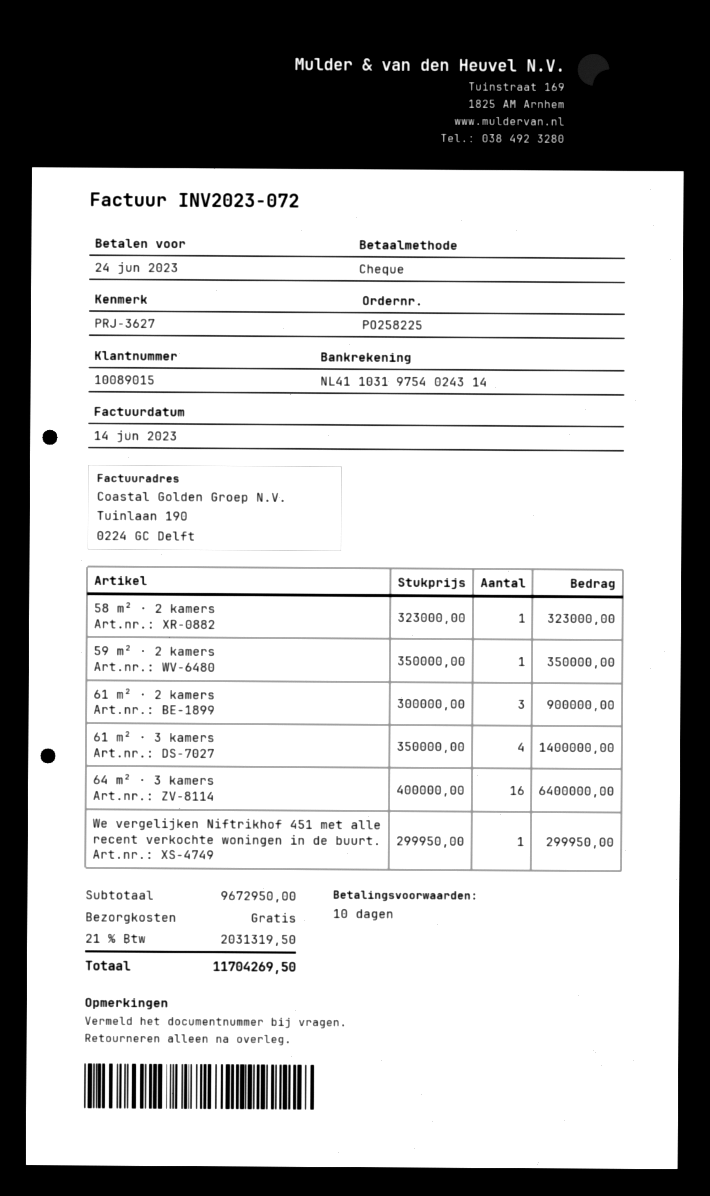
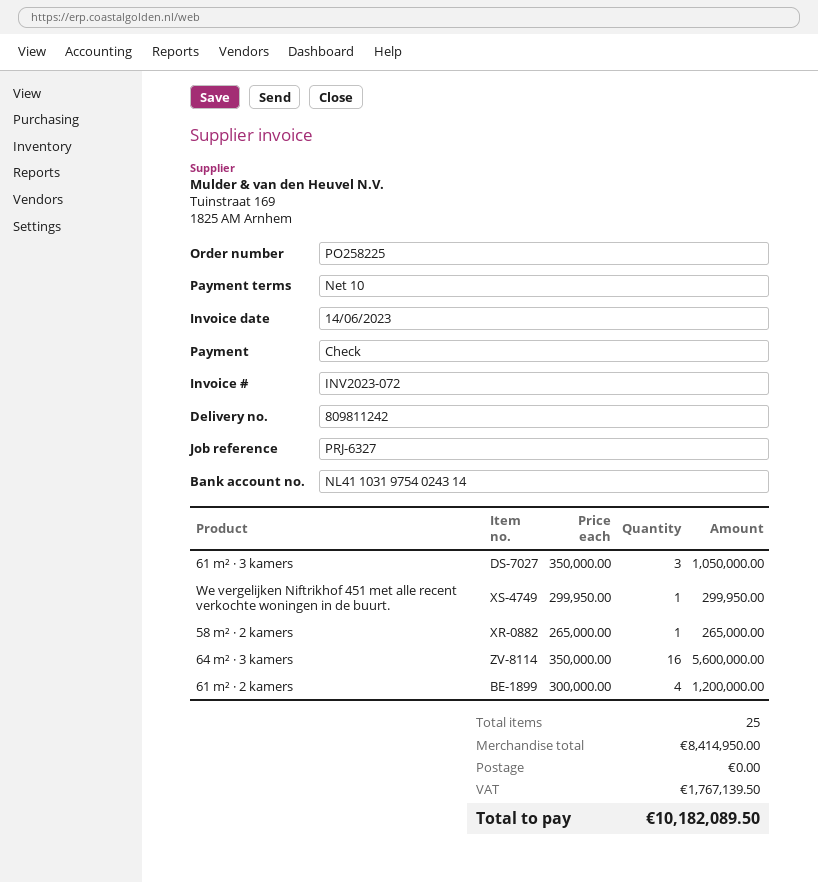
reference: PRJ-3627 -> PRJ-6327
58 m² · 2 kamers: 1 x 323000.00 = 323000.00 -> 1 x 265000.00 = 265000.00
59 m² · 2 kamers: 1 x 350000.00 = 350000.00 -> none
61 m² · 2 kamers: 3 x 300000.00 = 900000.00 -> 4 x 300000.00 = 1200000.00
61 m² · 3 kamers: 4 x 350000.00 = 1400000.00 -> 3 x 350000.00 = 1050000.00
64 m² · 3 kamers: 16 x 400000.00 = 6400000.00 -> 16 x 350000.00 = 5600000.00
subtotal: 9672950.00 -> 8414950.00
tax: 2031319.50 -> 1767139.50
total: 11704269.50 -> 10182089.50

